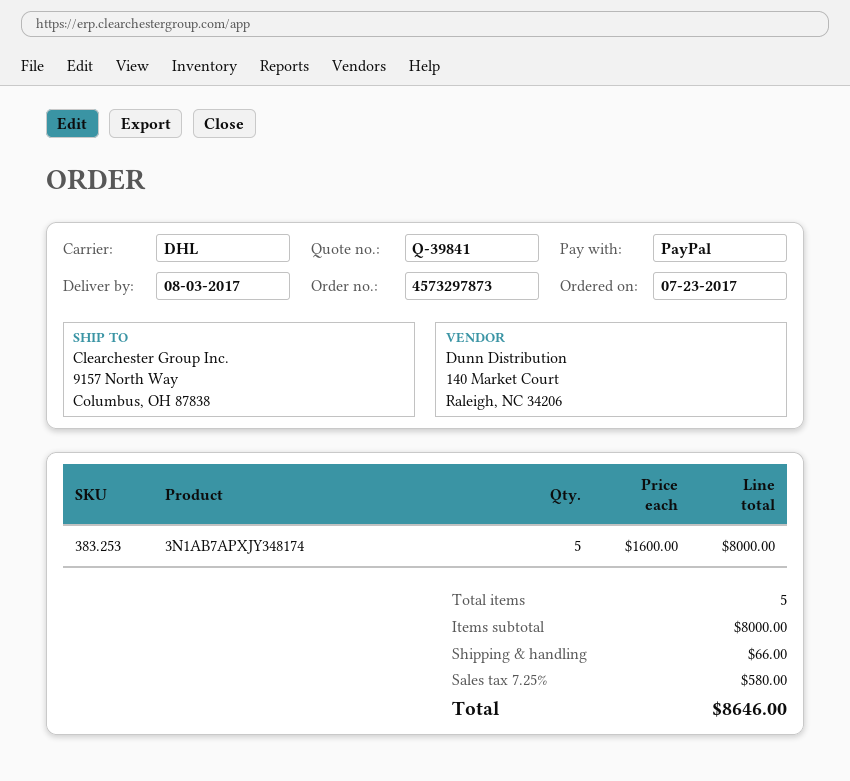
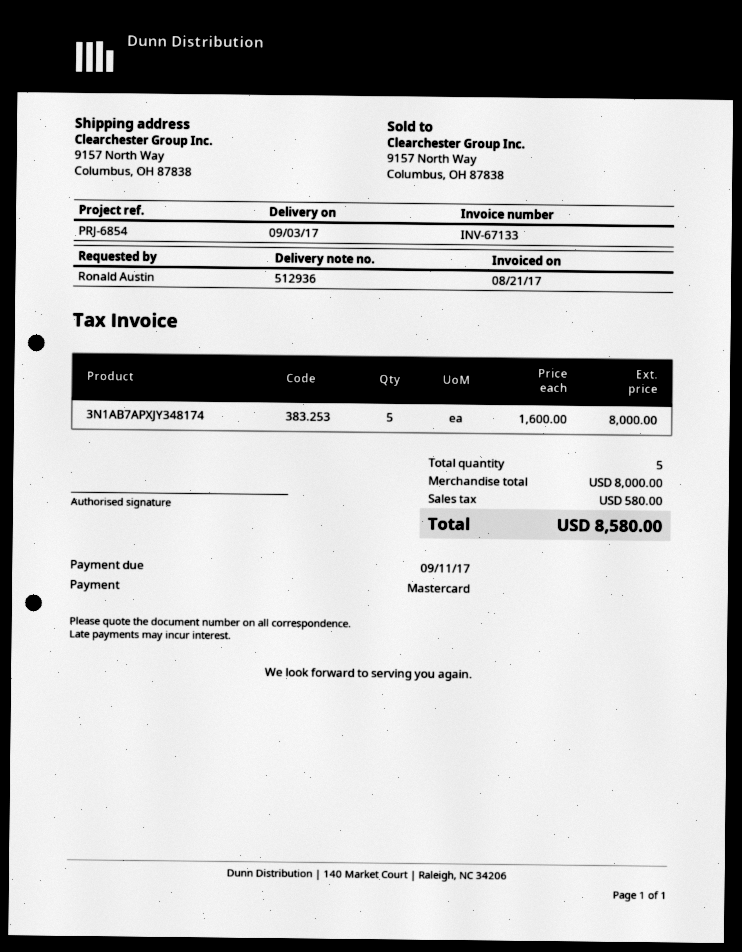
delivery date: 2017-08-03 -> 2017-09-03
payment method: PayPal -> Mastercard
shipping: 66.00 -> none
total: 8646.00 -> 8580.00

